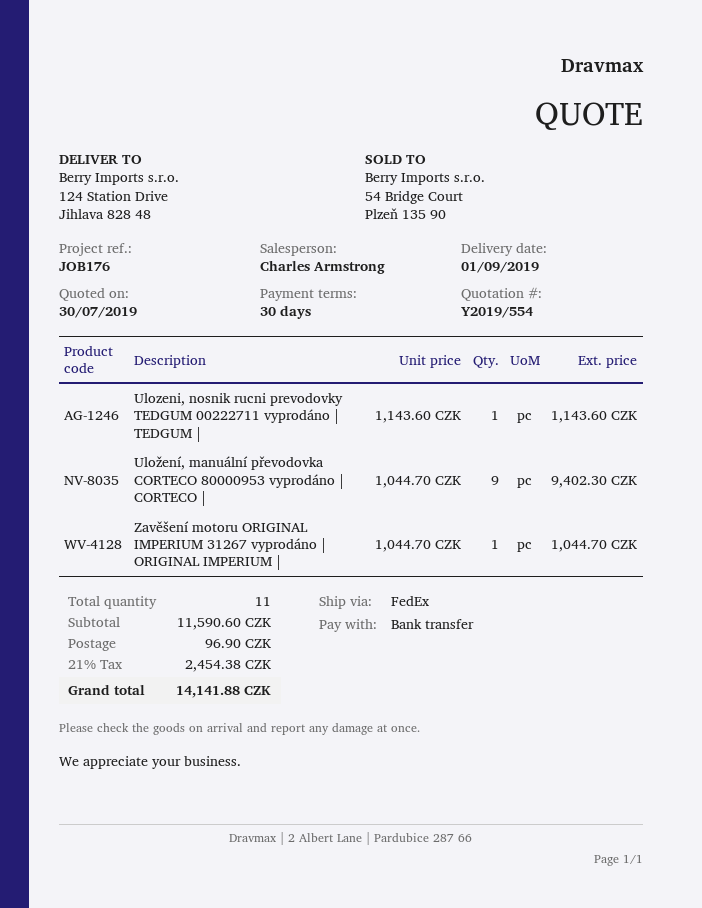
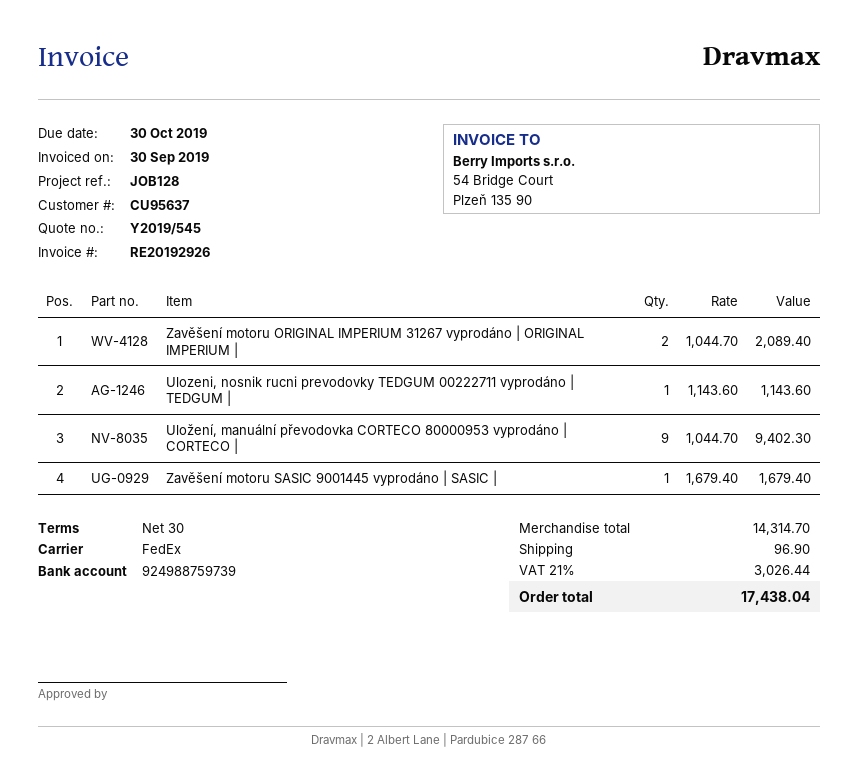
quote number: Y2019/554 -> Y2019/545
reference: JOB176 -> JOB128
Zavěšení motoru ORIGINAL IMPERIUM 31267 vyprodáno | ORIGINAL IMPERIUM |: 1 x 1044.70 = 1044.70 -> 2 x 1044.70 = 2089.40
Zavěšení motoru SASIC 9001445 vyprodáno | SASIC |: none -> 1 x 1679.40 = 1679.40
subtotal: 11590.60 -> 14314.70
tax: 21% = 2454.38 -> 21% = 3026.44
total: 14141.88 -> 17438.04

